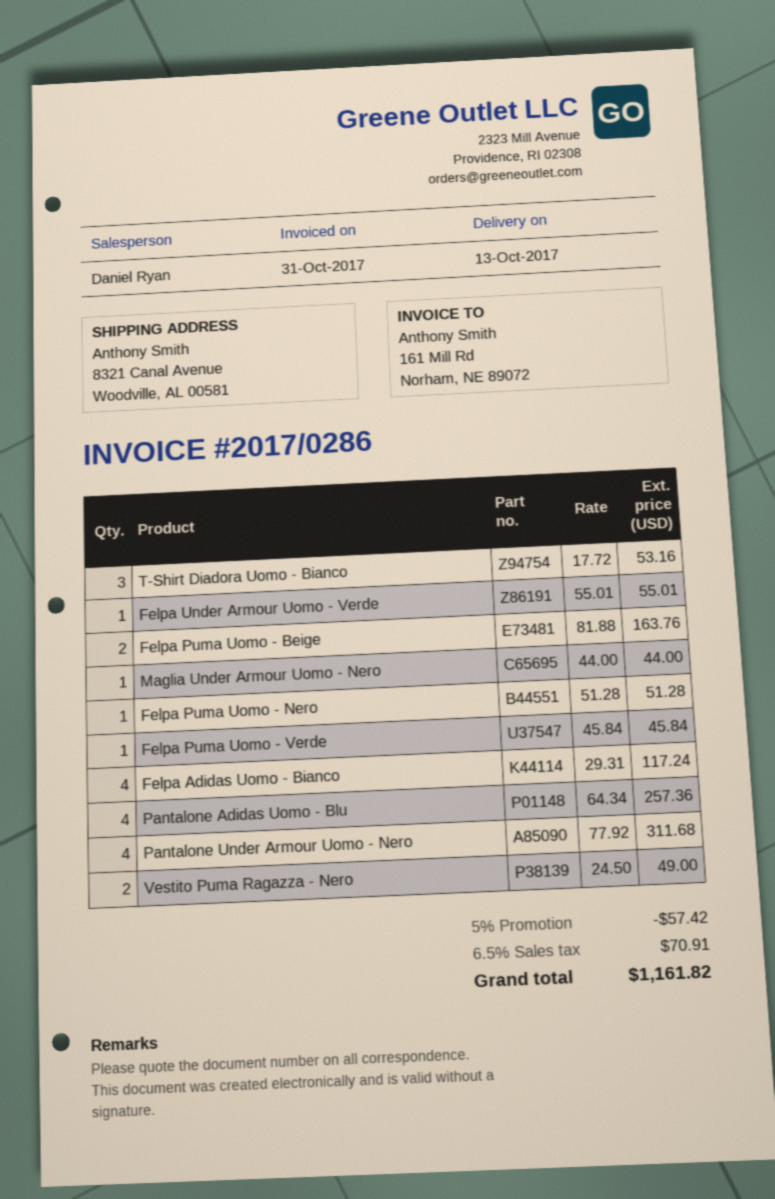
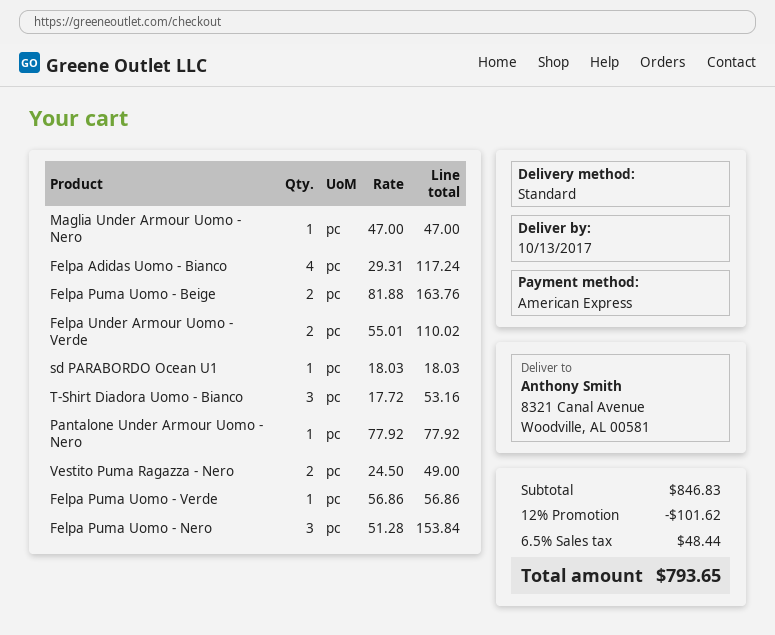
Felpa Under Armour Uomo - Verde: 1 x 55.01 = 55.01 -> 2 x 55.01 = 110.02
Maglia Under Armour Uomo - Nero: 1 x 44.00 = 44.00 -> 1 x 47.00 = 47.00
Felpa Puma Uomo - Nero: 1 x 51.28 = 51.28 -> 3 x 51.28 = 153.84
Felpa Puma Uomo - Verde: 1 x 45.84 = 45.84 -> 1 x 56.86 = 56.86
Pantalone Adidas Uomo - Blu: 4 x 64.34 = 257.36 -> none
Pantalone Under Armour Uomo - Nero: 4 x 77.92 = 311.68 -> 1 x 77.92 = 77.92
sd PARABORDO Ocean U1: none -> 1 x 18.03 = 18.03
discount: 5% = 57.42 -> 12% = 101.62
tax: 6.5% = 70.91 -> 6.5% = 48.44
total: 1161.82 -> 793.65

